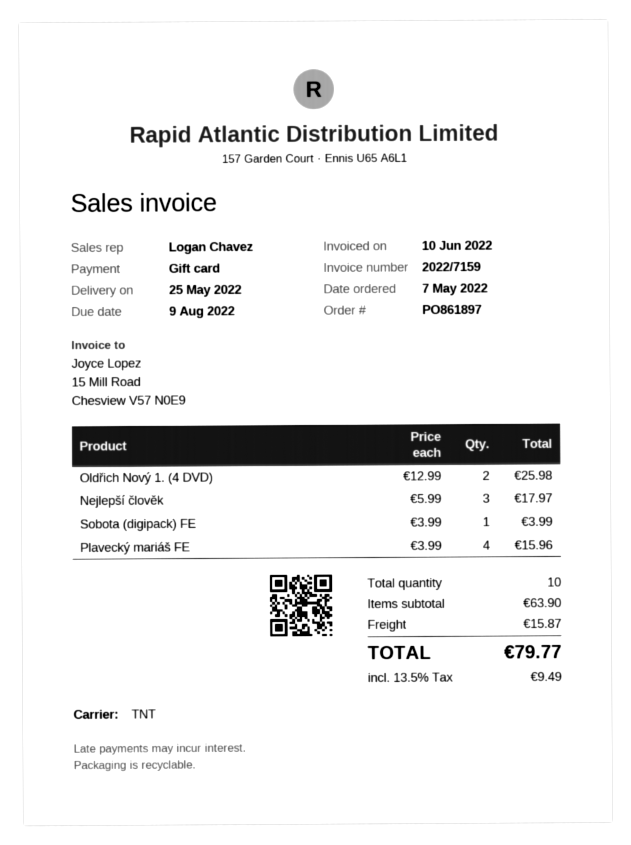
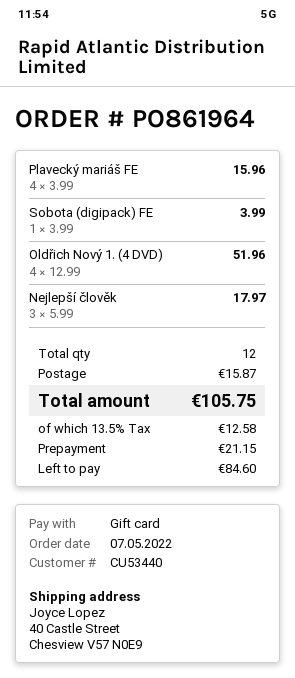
order number: PO861897 -> PO861964
Oldřich Nový 1. (4 DVD): 2 x 12.99 = 25.98 -> 4 x 12.99 = 51.96
total quantity: 10 -> 12
tax: 13.5% = 9.49 -> 13.5% = 12.58
total: 79.77 -> 105.75

